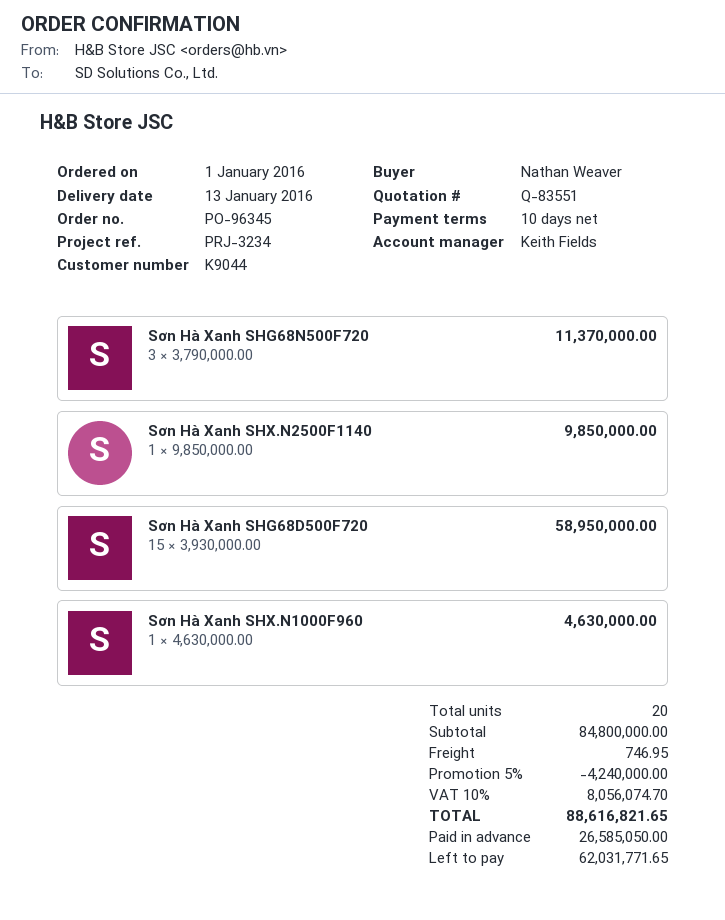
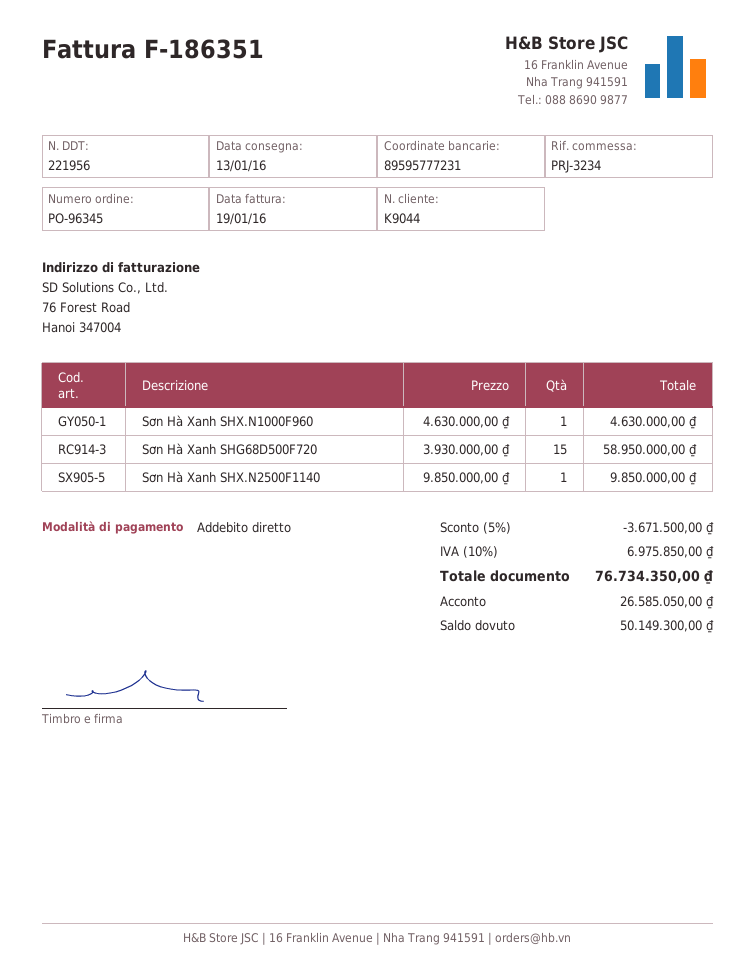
Sơn Hà Xanh SHG68N500F720: 3 x 3790000.00 = 11370000.00 -> none
discount: 5% = 4240000.00 -> 5% = 3671500.00
shipping: 746.95 -> none
tax: 10% = 8056074.70 -> 10% = 6975850.00
total: 88616821.65 -> 76734350.00
balance: 62031771.65 -> 50149300.00

